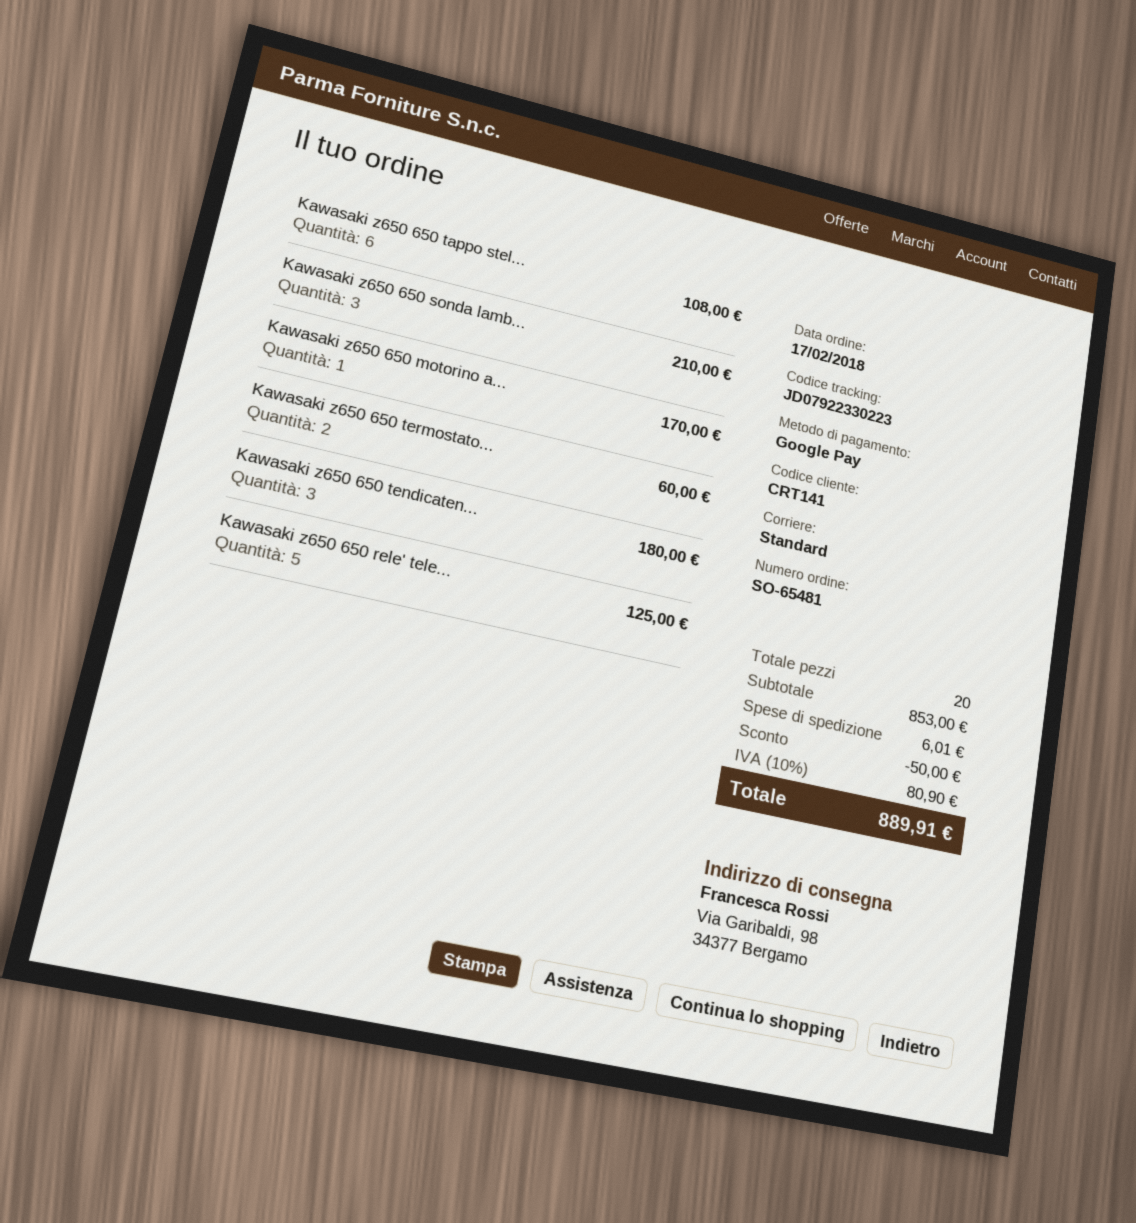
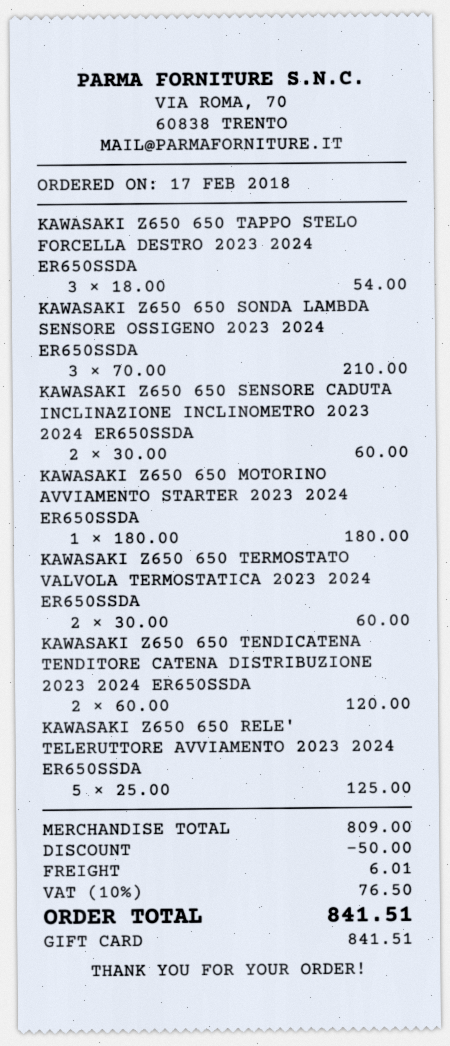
payment method: Google Pay -> gift card
Kawasaki z650 650 tappo stel...: 6 for 108.00 -> 3 for 54.00
Kawasaki z650 650 motorino a...: 1 for 170.00 -> 1 for 180.00
Kawasaki z650 650 tendicaten...: 3 for 180.00 -> 2 for 120.00
KAWASAKI Z650 650 SENSORE CADUTA INCLINAZIONE INCLINOMETRO 2023 2024 ER650SSDA: none -> 2 for 60.00
subtotal: 853.00 -> 809.00
tax: 10% = 80.90 -> 10% = 76.50
total: 889.91 -> 841.51

